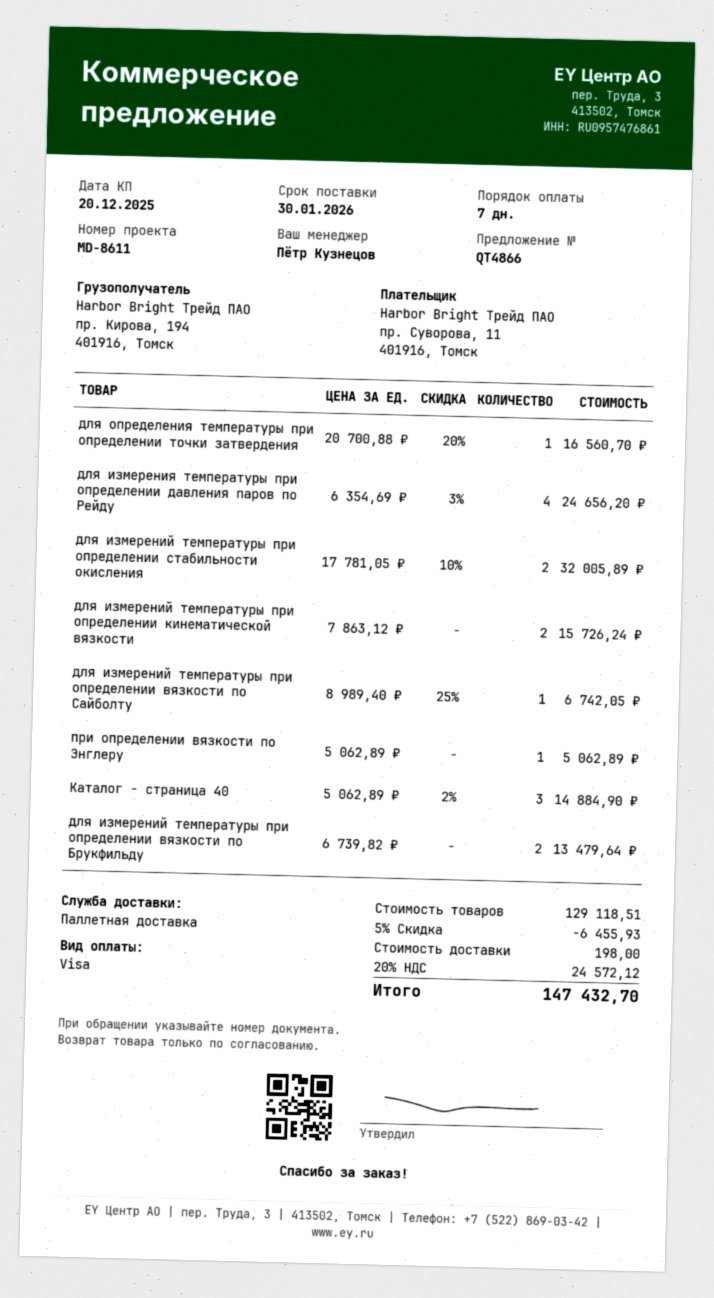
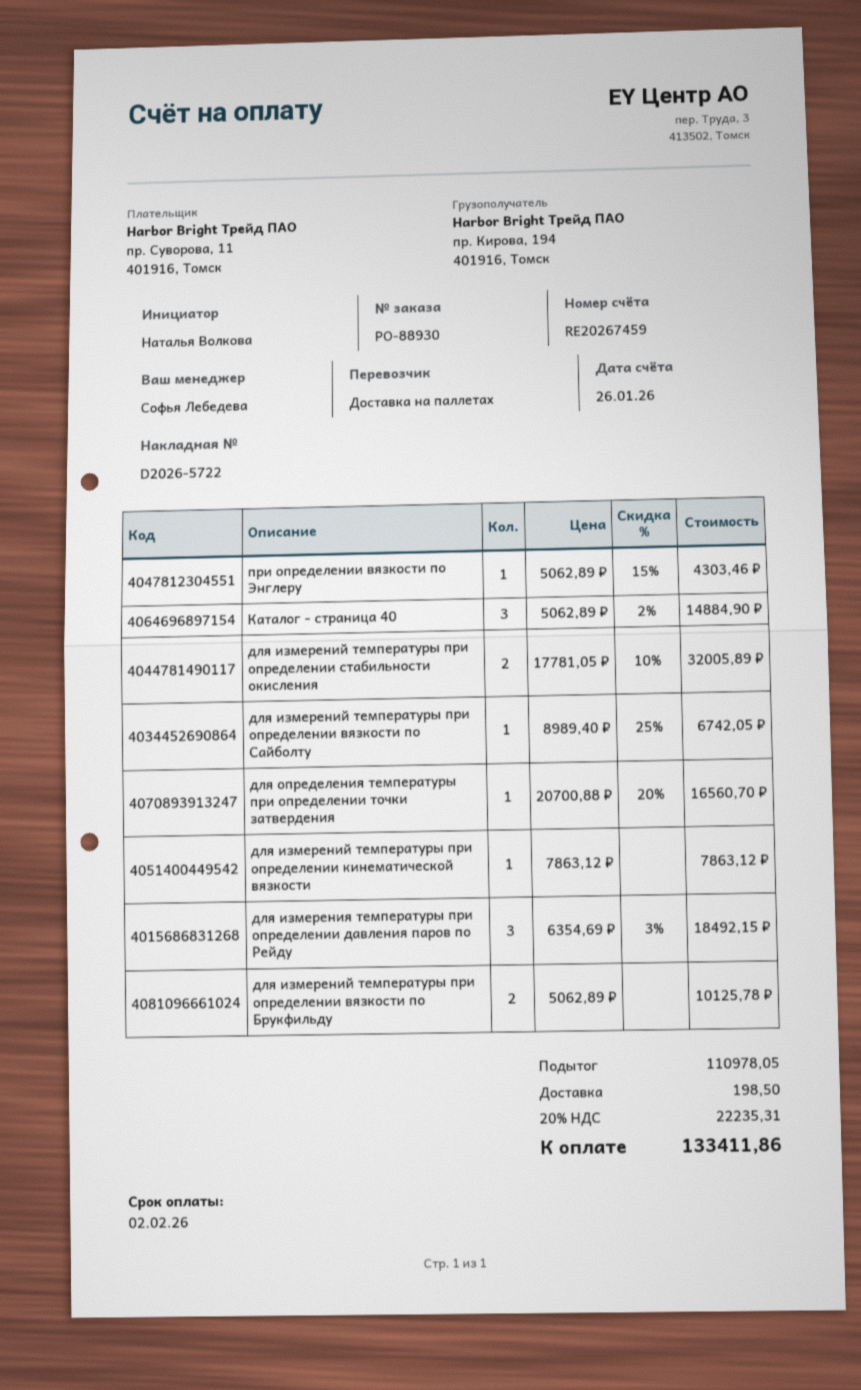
sales rep: Пётр Кузнецов -> Софья Лебедева
для измерения температуры при определении давления паров по Рейду: 4 x 6354.69 - 3% = 24656.20 -> 3 x 6354.69 - 3% = 18492.15
для измерений температуры при определении кинематической вязкости: 2 x 7863.12 = 15726.24 -> 1 x 7863.12 = 7863.12
при определении вязкости по Энглеру: 1 x 5062.89 = 5062.89 -> 1 x 5062.89 - 15% = 4303.46
для измерений температуры при определении вязкости по Брукфильду: 2 x 6739.82 = 13479.64 -> 2 x 5062.89 = 10125.78
subtotal: 129118.51 -> 110978.05
discount: 5% = 6455.93 -> none
shipping: 198.00 -> 198.50
tax: 20% = 24572.12 -> 20% = 22235.31
total: 147432.70 -> 133411.86

